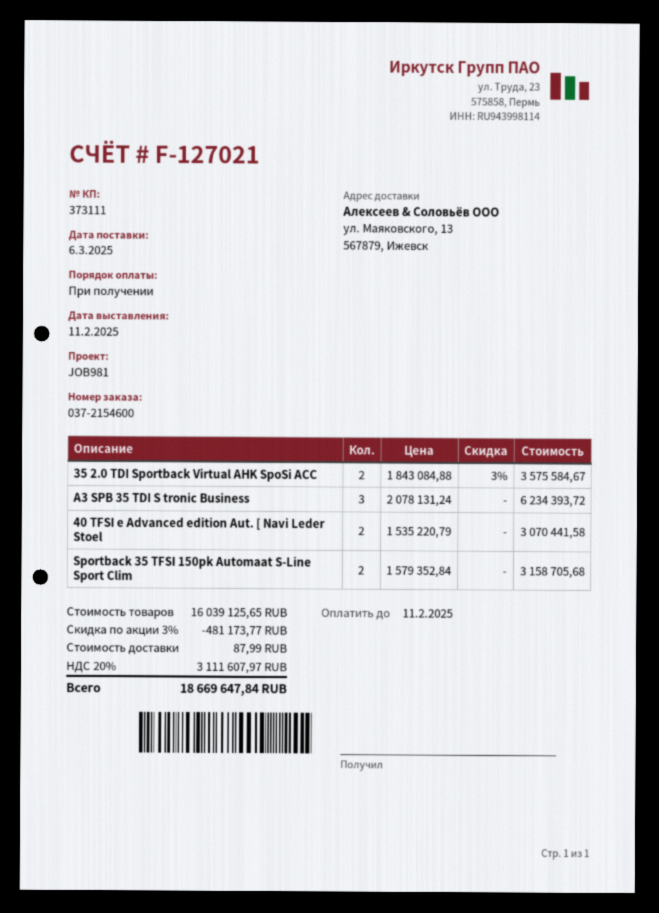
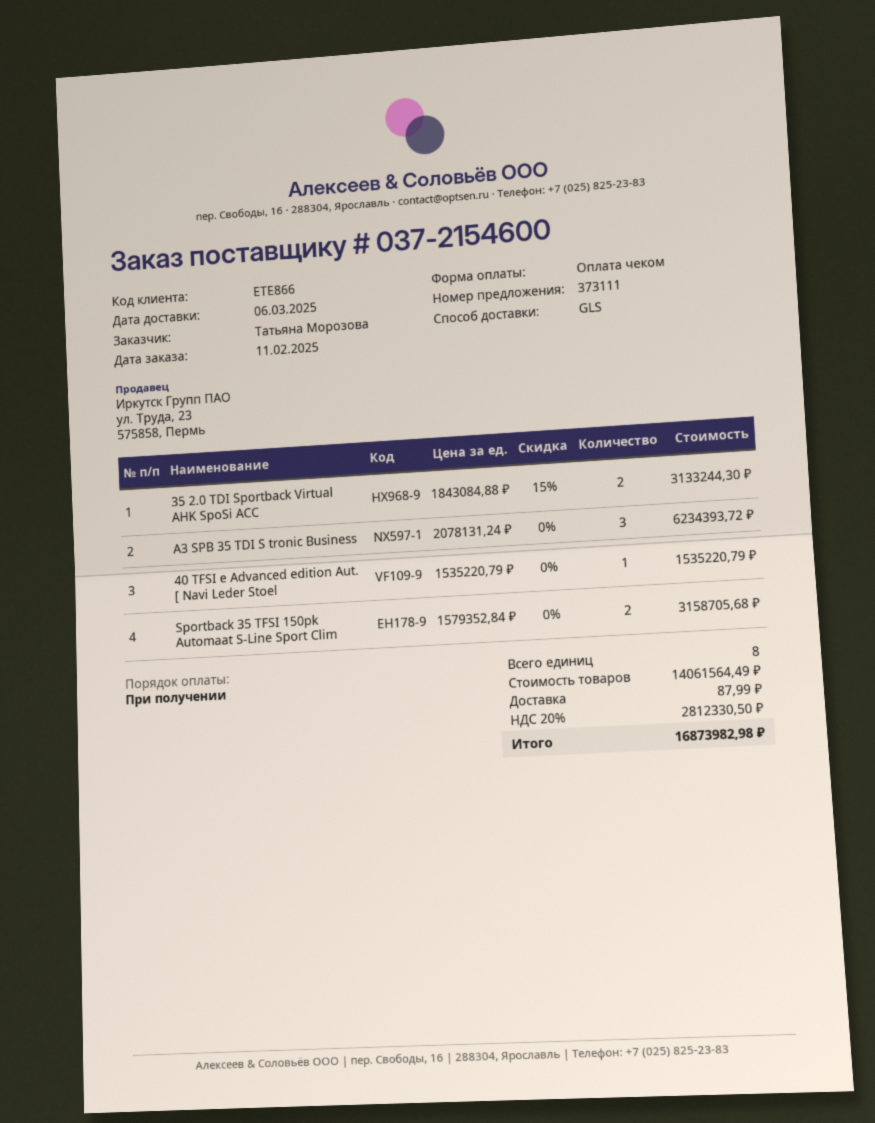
35 2.0 TDI Sportback Virtual AHK SpoSi ACC: 2 x 1843084.88 - 3% = 3575584.67 -> 2 x 1843084.88 - 15% = 3133244.30
40 TFSI e Advanced edition Aut. [ Navi Leder Stoel: 2 x 1535220.79 = 3070441.58 -> 1 x 1535220.79 = 1535220.79
subtotal: 16039125.65 -> 14061564.49
discount: 3% = 481173.77 -> none
tax: 20% = 3111607.97 -> 20% = 2812330.50
total: 18669647.84 -> 16873982.98

